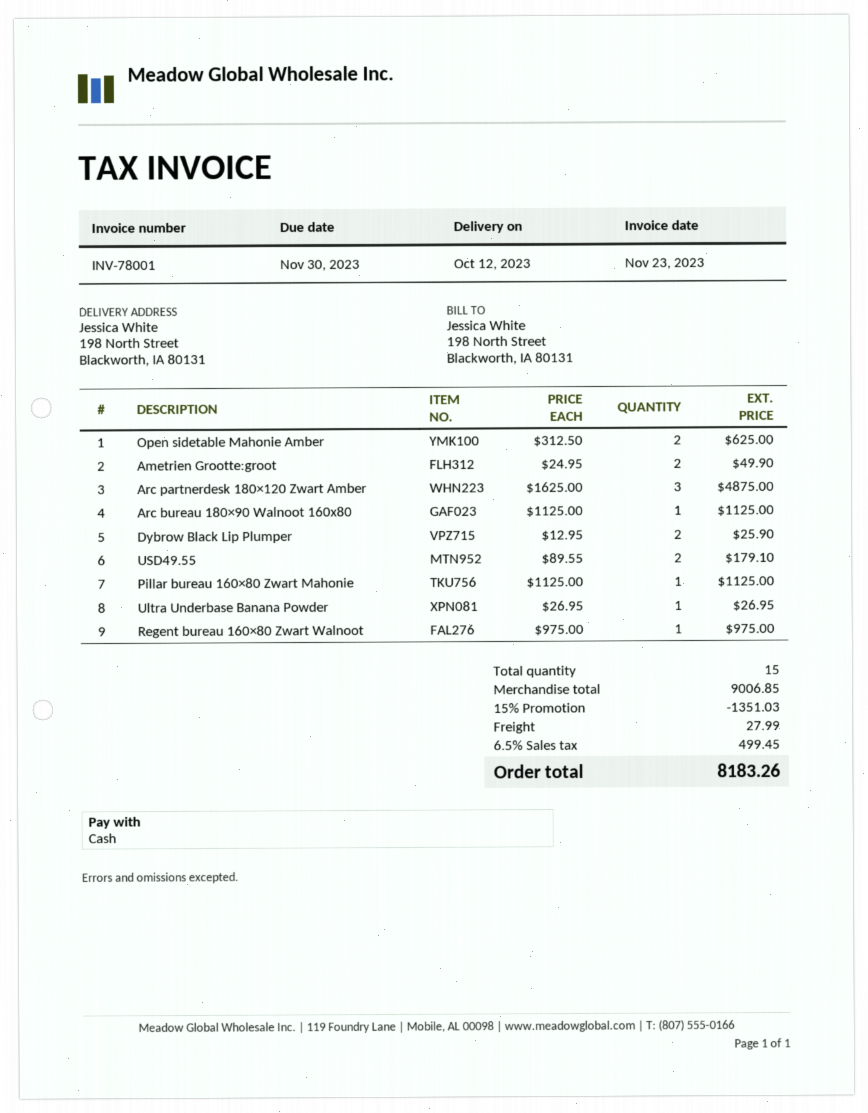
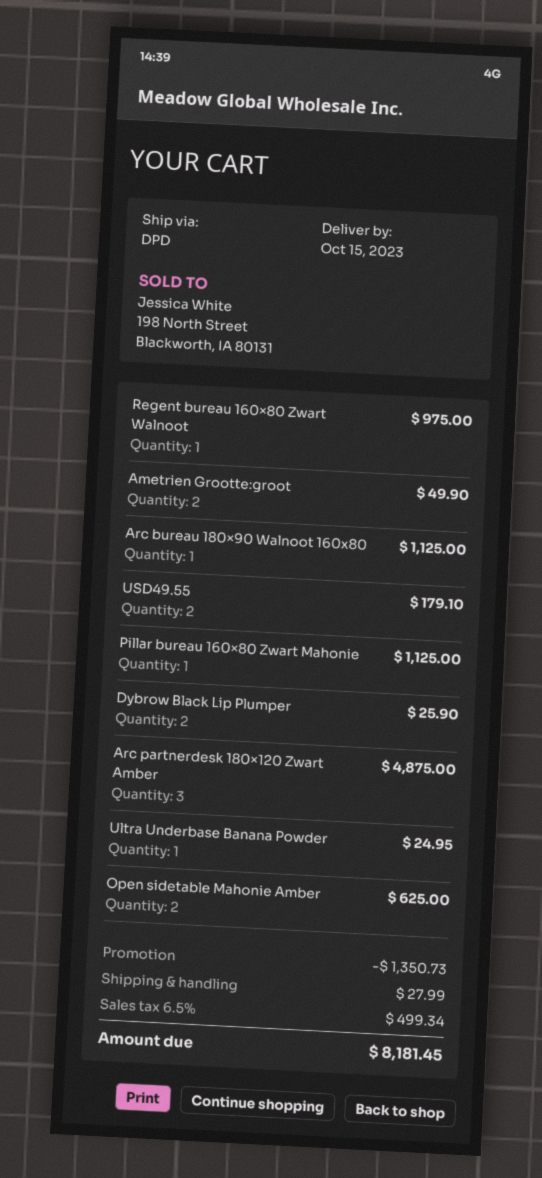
delivery date: 2023-10-12 -> 2023-10-15
Ultra Underbase Banana Powder: 1 for 26.95 -> 1 for 24.95
discount: 1351.03 -> 1350.73
tax: 6.5% = 499.45 -> 6.5% = 499.34
total: 8183.26 -> 8181.45

